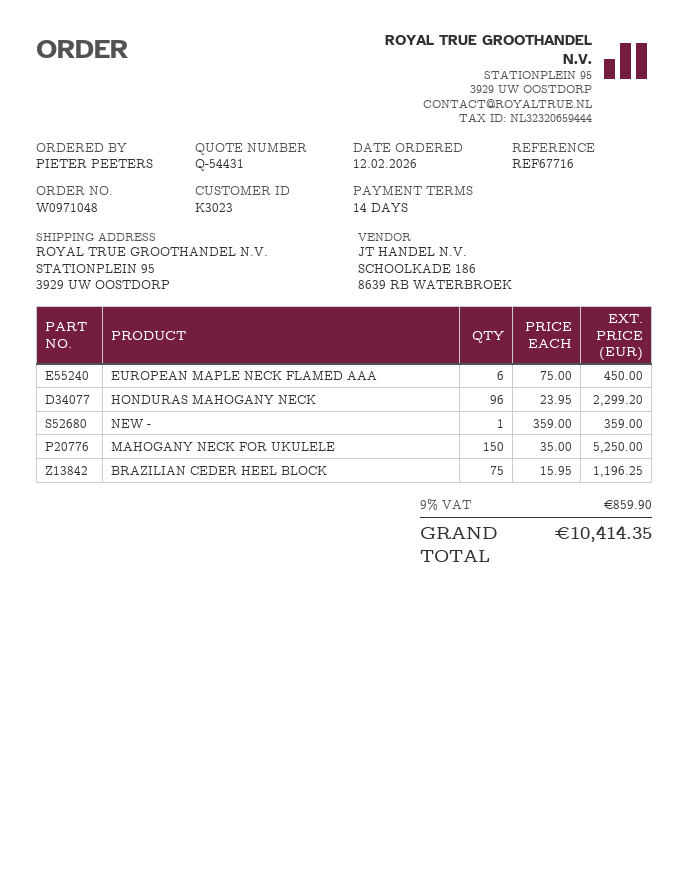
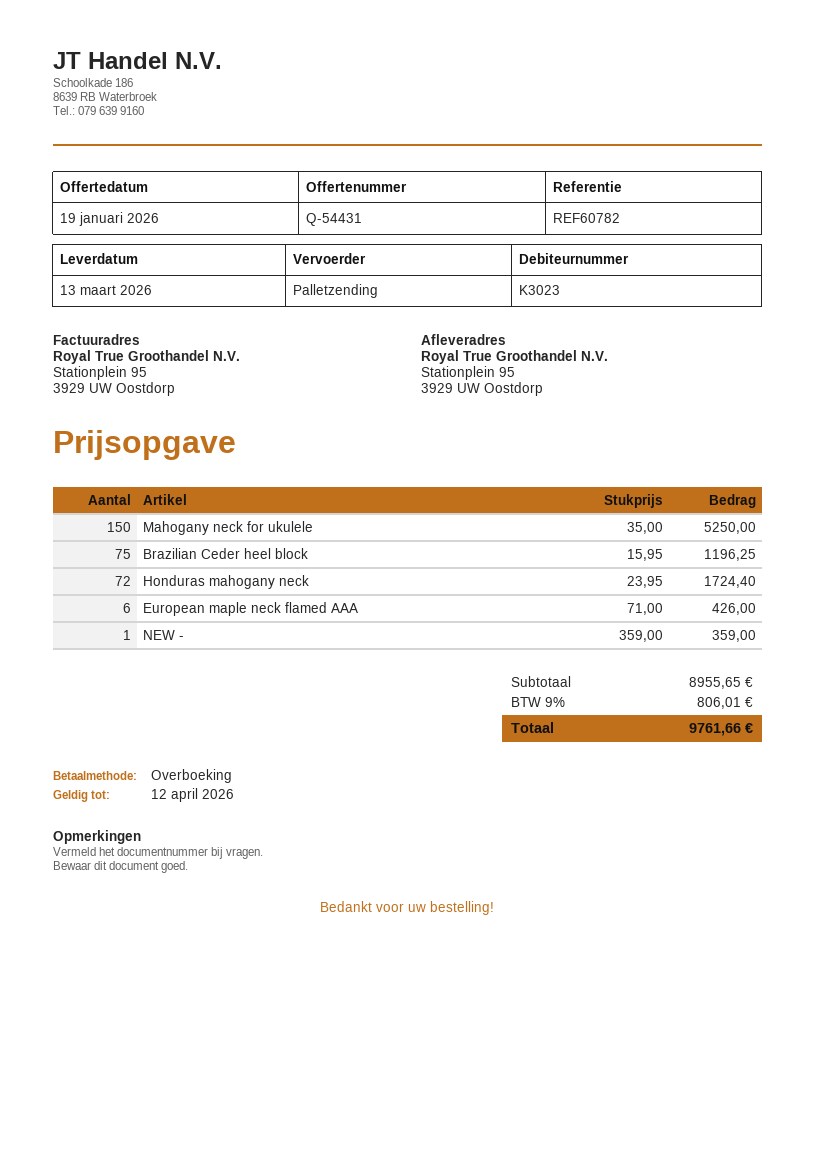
reference: REF67716 -> REF60782
EUROPEAN MAPLE NECK FLAMED AAA: 6 x 75.00 = 450.00 -> 6 x 71.00 = 426.00
HONDURAS MAHOGANY NECK: 96 x 23.95 = 2299.20 -> 72 x 23.95 = 1724.40
tax: 9% = 859.90 -> 9% = 806.01
total: 10414.35 -> 9761.66

